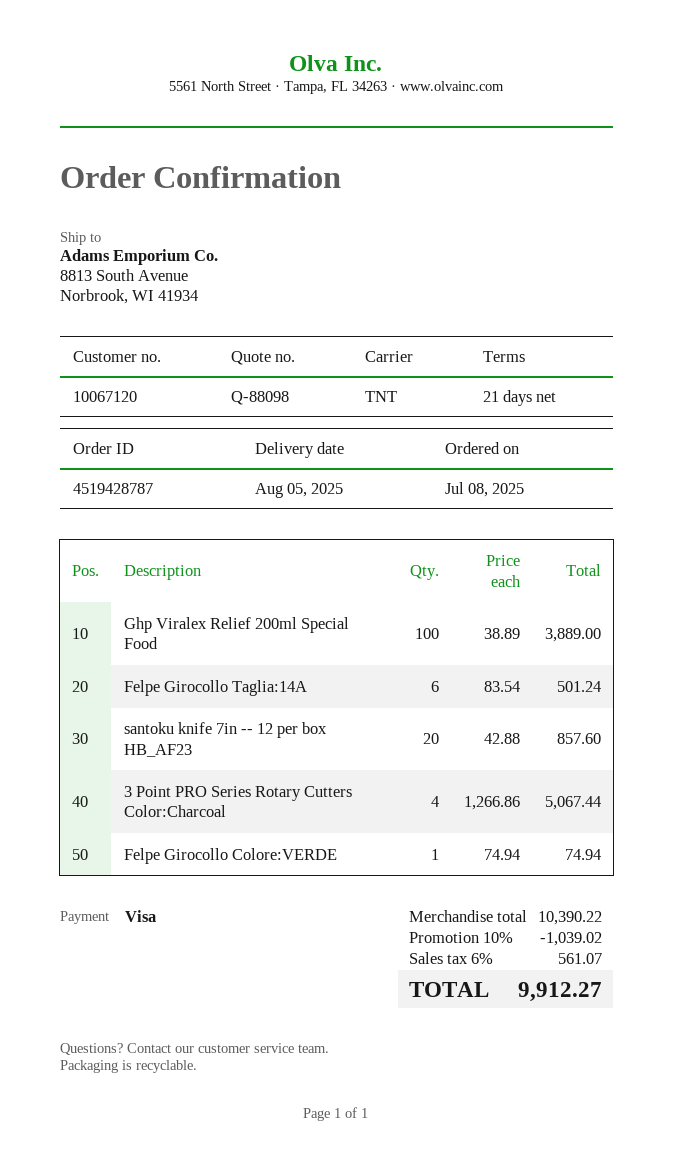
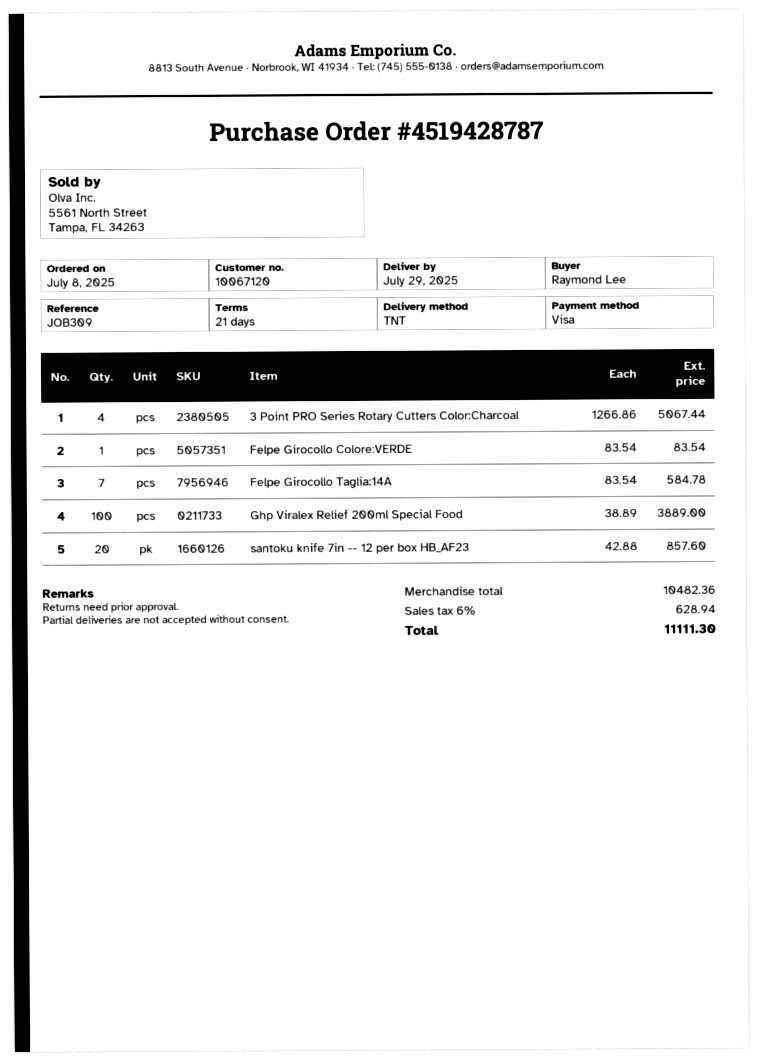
delivery date: 2025-08-05 -> 2025-07-29
Felpe Girocollo Taglia:14A: 6 x 83.54 = 501.24 -> 7 x 83.54 = 584.78
Felpe Girocollo Colore:VERDE: 1 x 74.94 = 74.94 -> 1 x 83.54 = 83.54
subtotal: 10390.22 -> 10482.36
discount: 10% = 1039.02 -> none
tax: 6% = 561.07 -> 6% = 628.94
total: 9912.27 -> 11111.30

